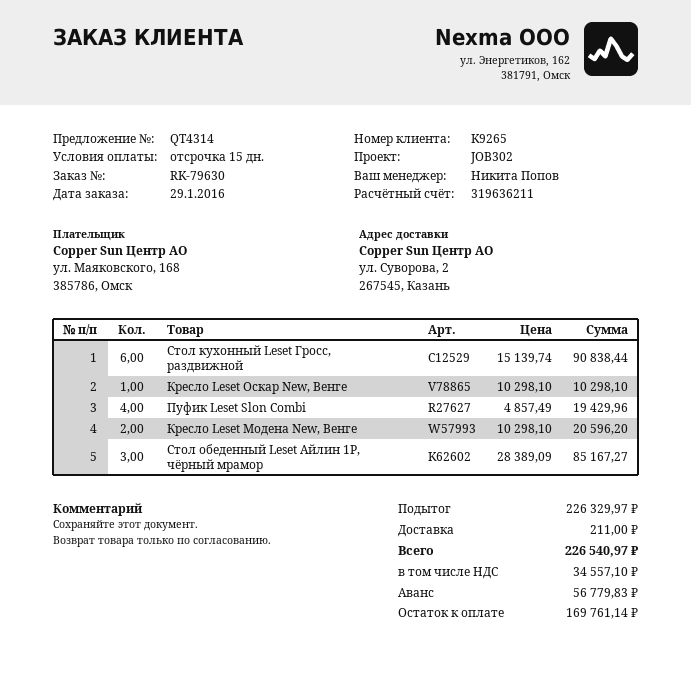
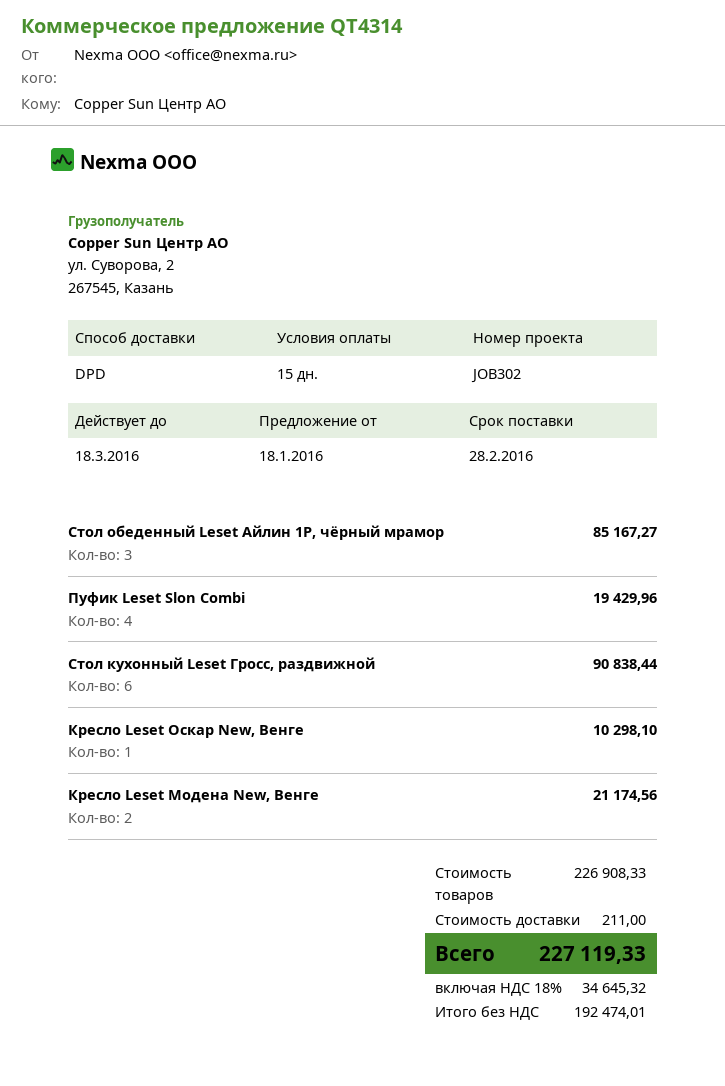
Кресло Leset Модена New, Венге: 2 for 20596.20 -> 2 for 21174.56
subtotal: 226329.97 -> 226908.33
tax: 34557.10 -> 34645.32
total: 226540.97 -> 227119.33

